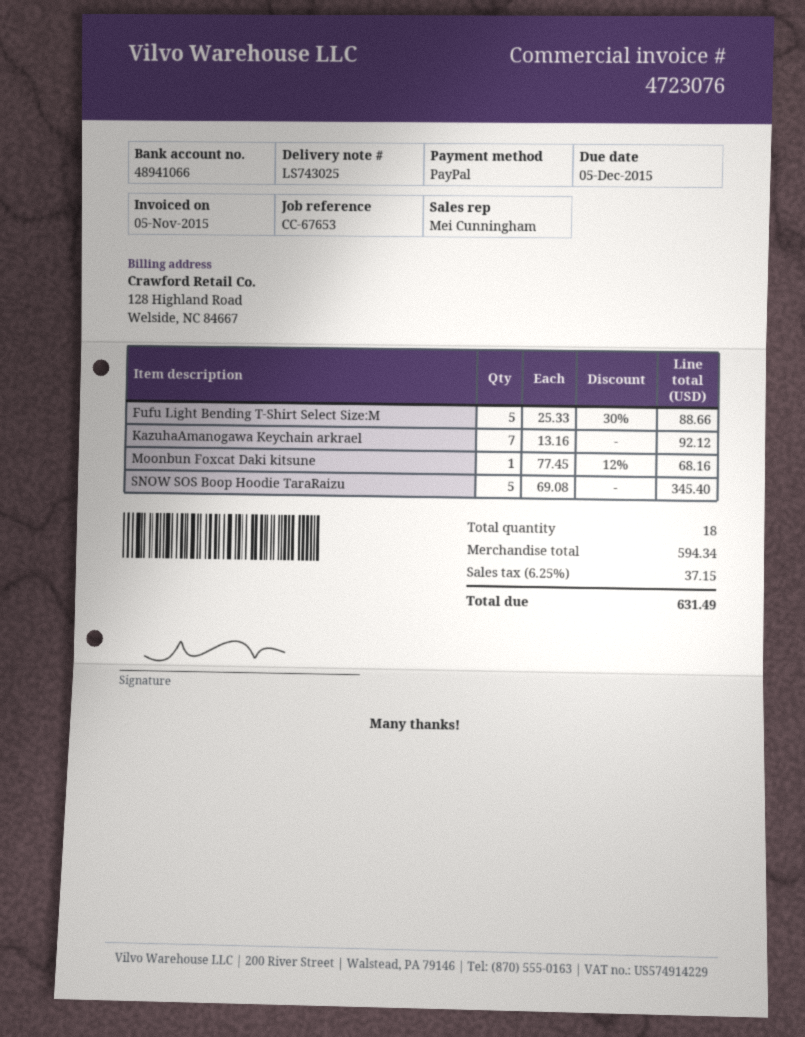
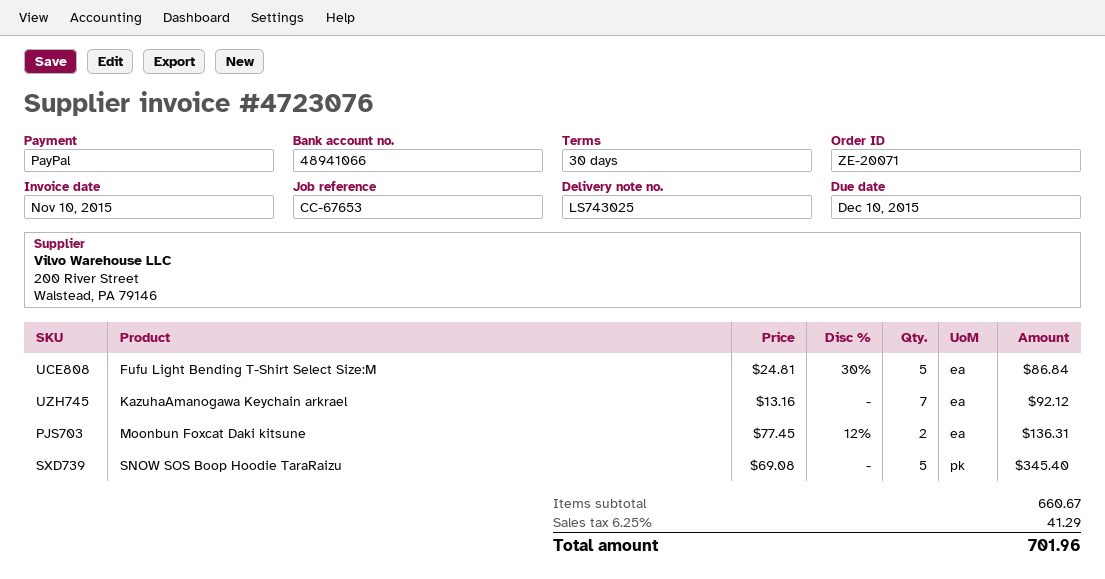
invoice date: 2015-11-05 -> 2015-11-10
due date: 2015-12-05 -> 2015-12-10
Fufu Light Bending T-Shirt Select Size:M: 5 x 25.33 - 30% = 88.66 -> 5 x 24.81 - 30% = 86.84
Moonbun Foxcat Daki kitsune: 1 x 77.45 - 12% = 68.16 -> 2 x 77.45 - 12% = 136.31
subtotal: 594.34 -> 660.67
tax: 6.25% = 37.15 -> 6.25% = 41.29
total: 631.49 -> 701.96

